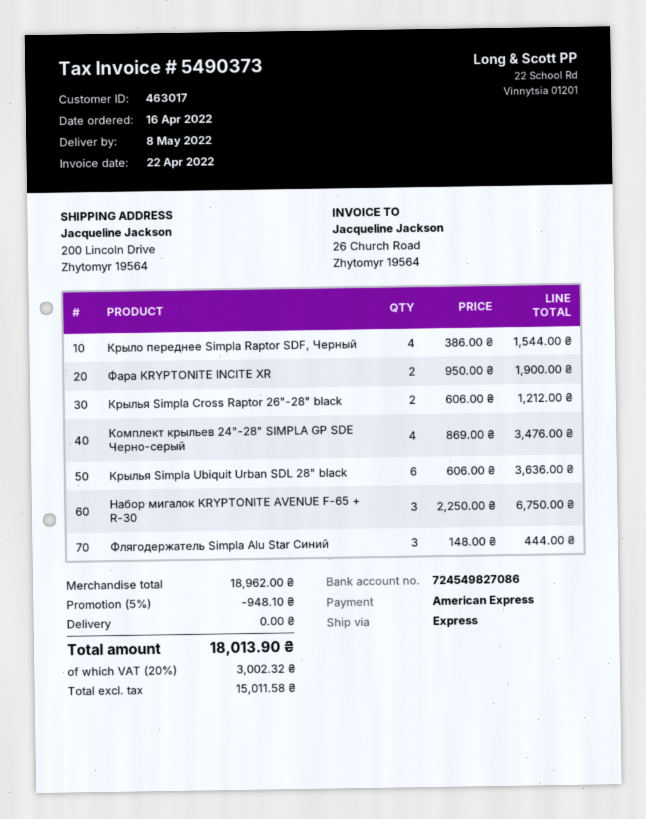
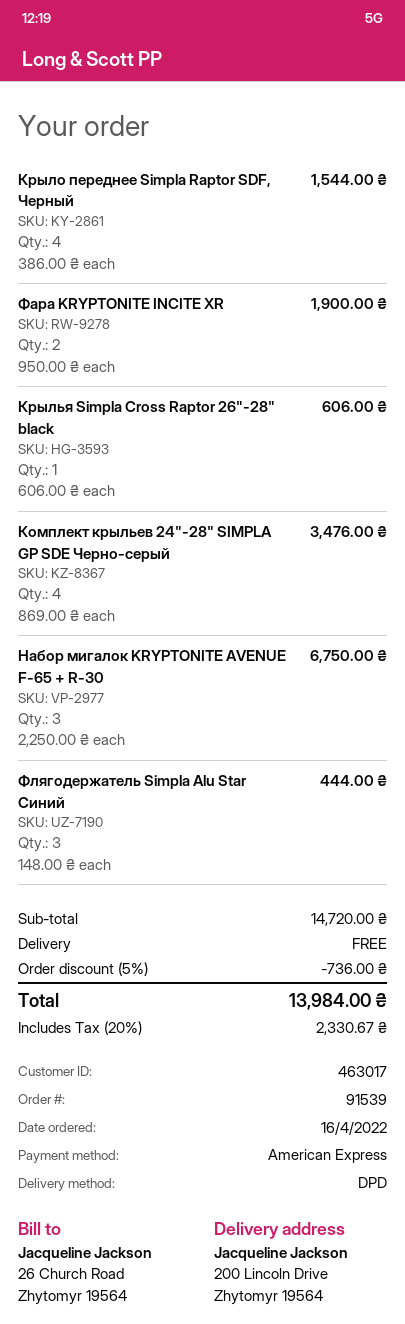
shipping method: express -> DPD
Крылья Simpla Cross Raptor 26"-28" black: 2 x 606.00 = 1212.00 -> 1 x 606.00 = 606.00
Крылья Simpla Ubiquit Urban SDL 28" black: 6 x 606.00 = 3636.00 -> none
subtotal: 18962.00 -> 14720.00
discount: 5% = 948.10 -> 5% = 736.00
tax: 20% = 3002.32 -> 20% = 2330.67
total: 18013.90 -> 13984.00

